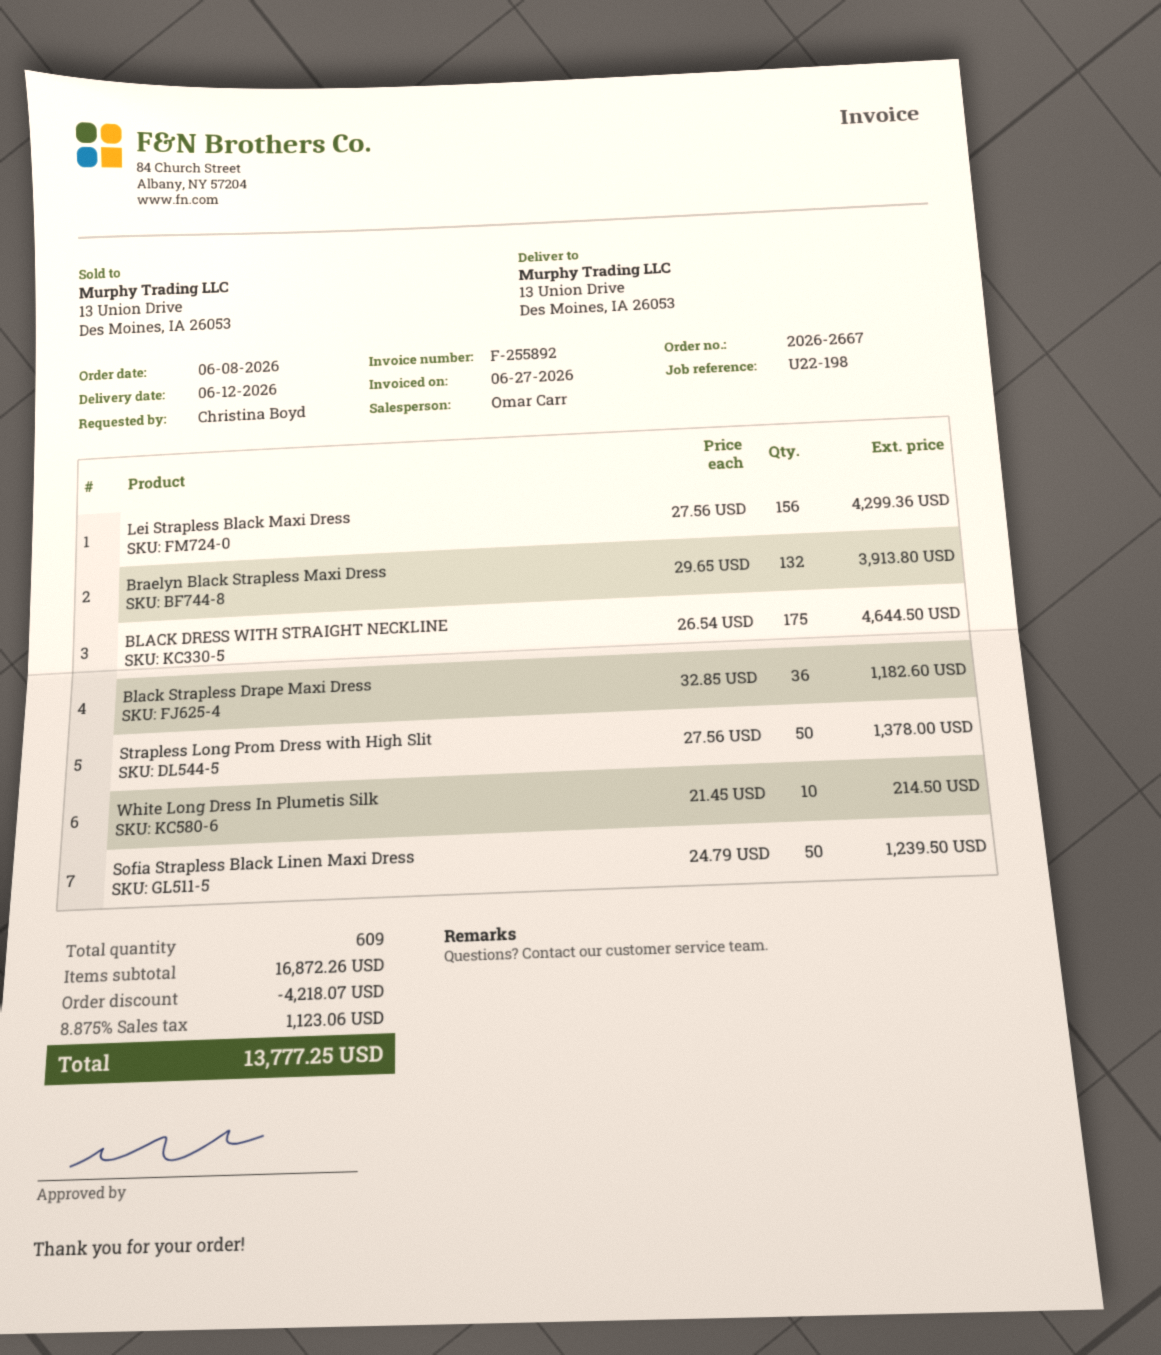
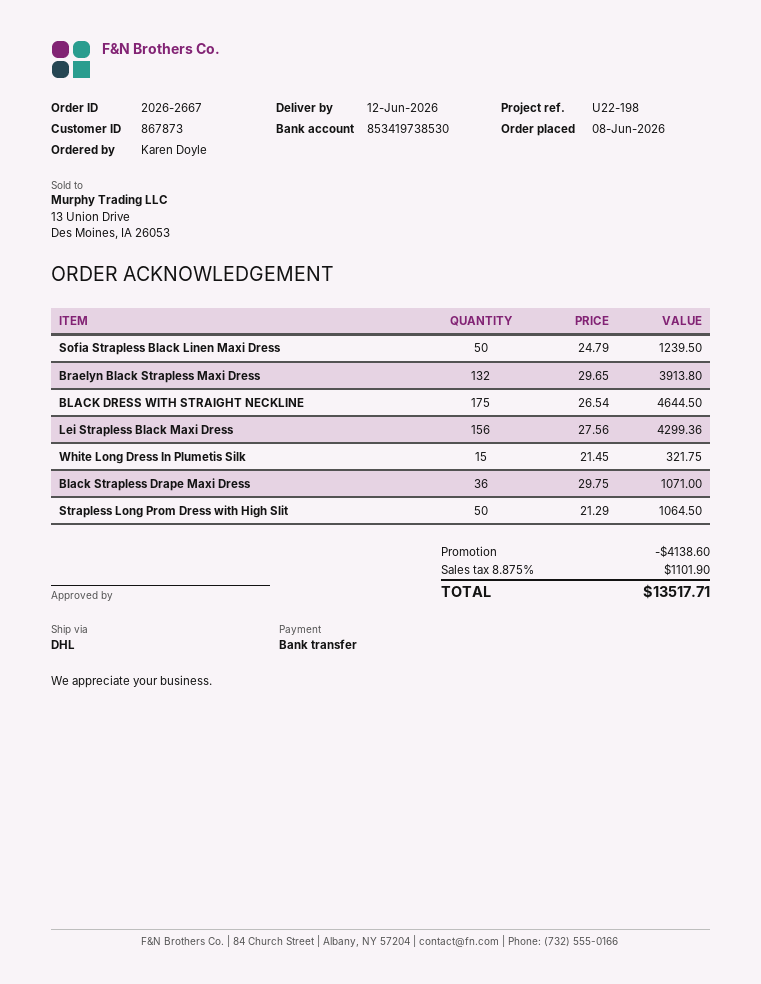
ordered by: Christina Boyd -> Karen Doyle
Black Strapless Drape Maxi Dress: 36 x 32.85 = 1182.60 -> 36 x 29.75 = 1071.00
Strapless Long Prom Dress with High Slit: 50 x 27.56 = 1378.00 -> 50 x 21.29 = 1064.50
White Long Dress In Plumetis Silk: 10 x 21.45 = 214.50 -> 15 x 21.45 = 321.75
discount: 4218.07 -> 4138.60
tax: 8.875% = 1123.06 -> 8.875% = 1101.90
total: 13777.25 -> 13517.71

